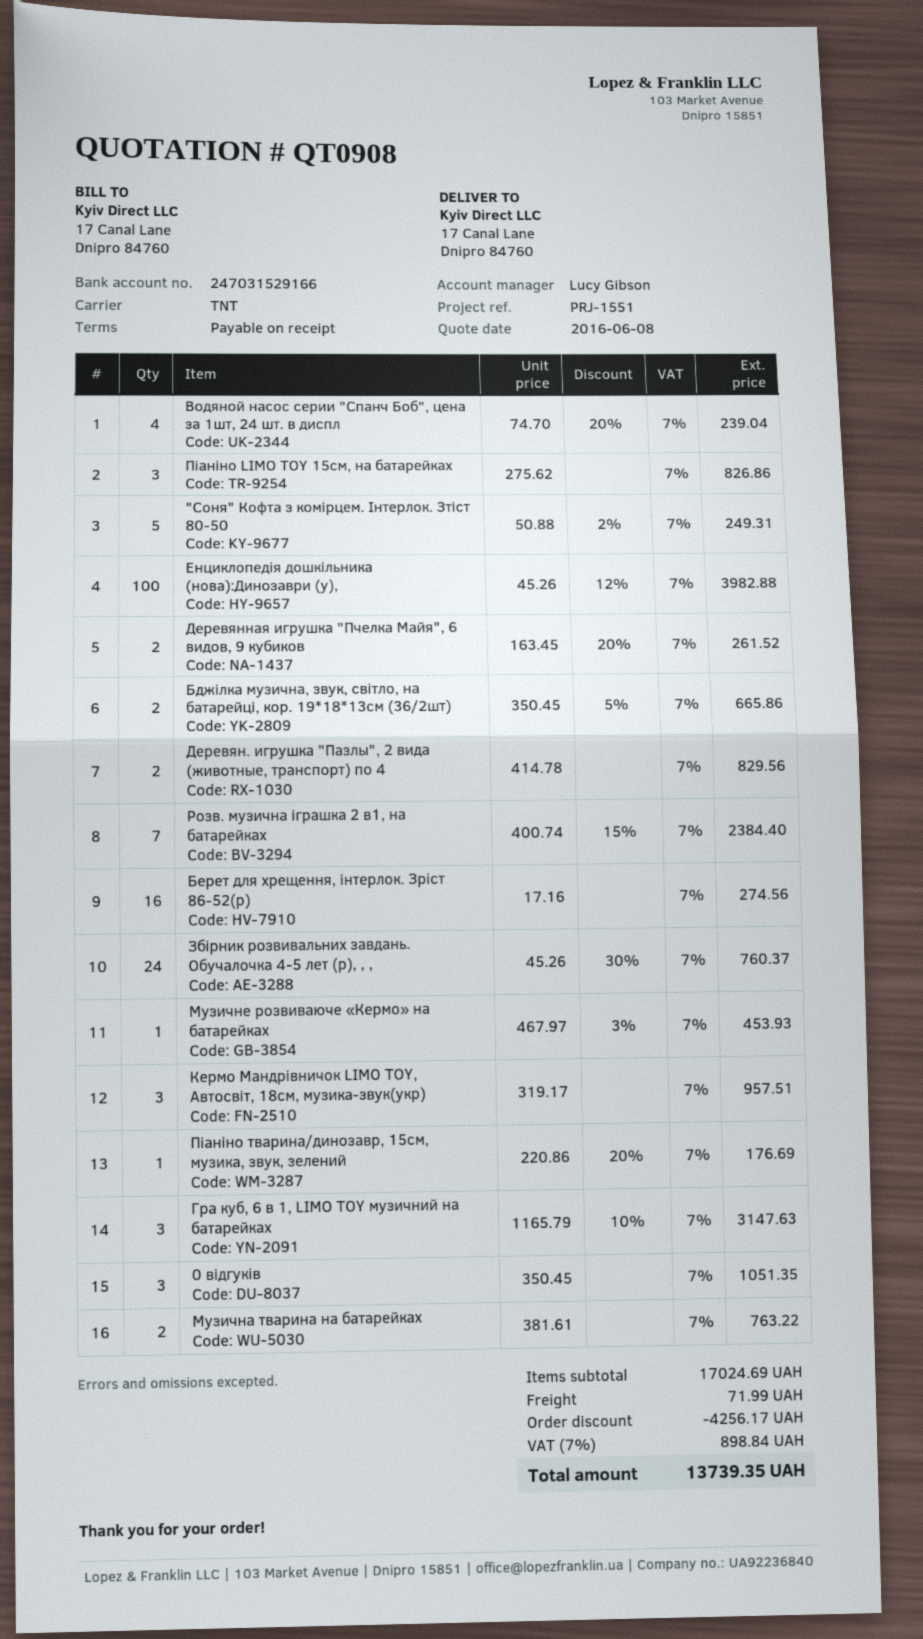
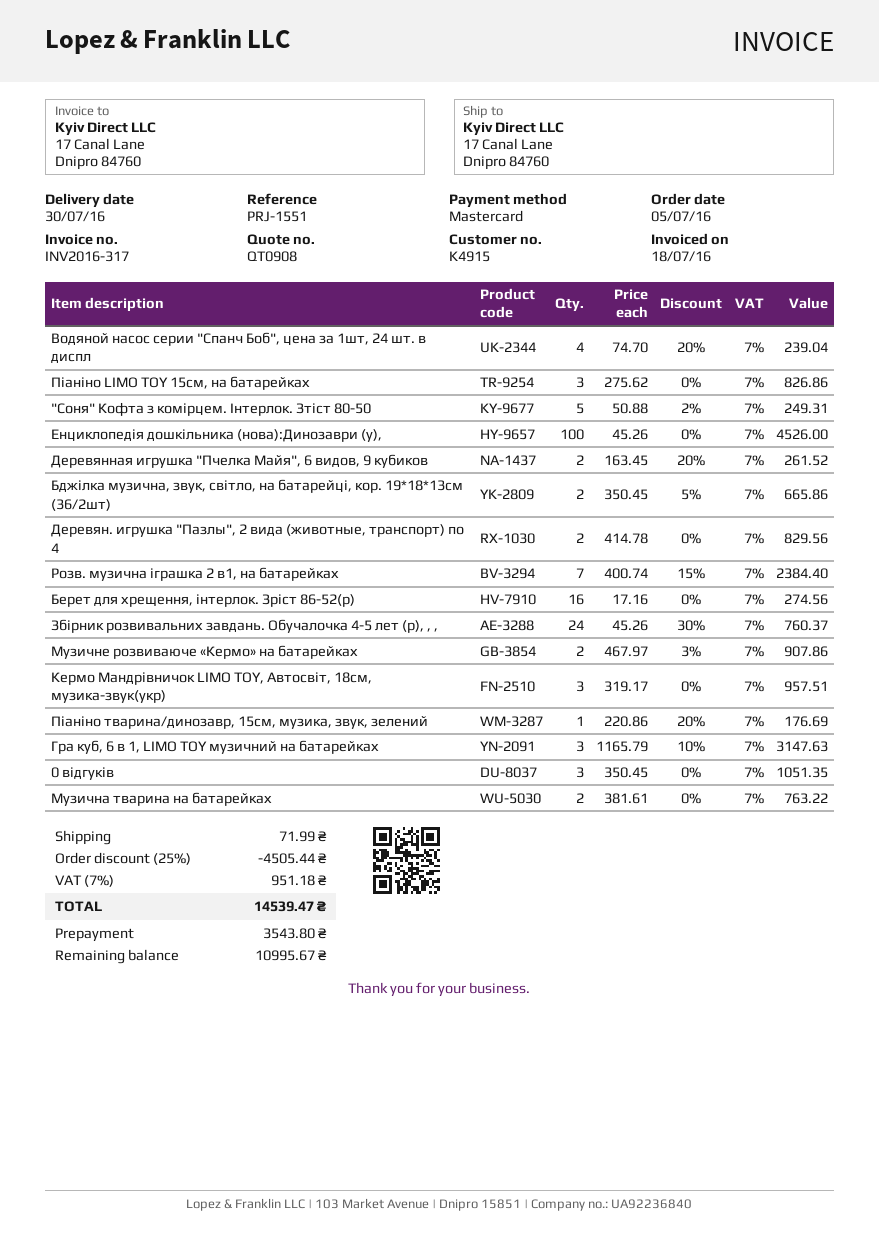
Енциклопедія дошкільника (нова):Динозаври (у),: 100 x 45.26 - 12% = 3982.88 -> 100 x 45.26 = 4526.00
Музичне розвиваюче «Кермо» на батарейках: 1 x 467.97 - 3% = 453.93 -> 2 x 467.97 - 3% = 907.86
discount: 4256.17 -> 4505.44
tax: 7% = 898.84 -> 7% = 951.18
total: 13739.35 -> 14539.47

